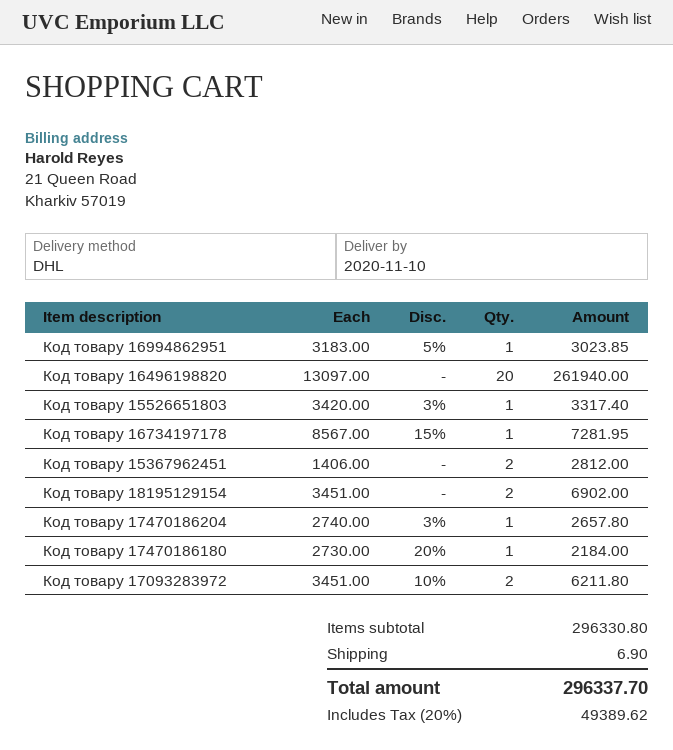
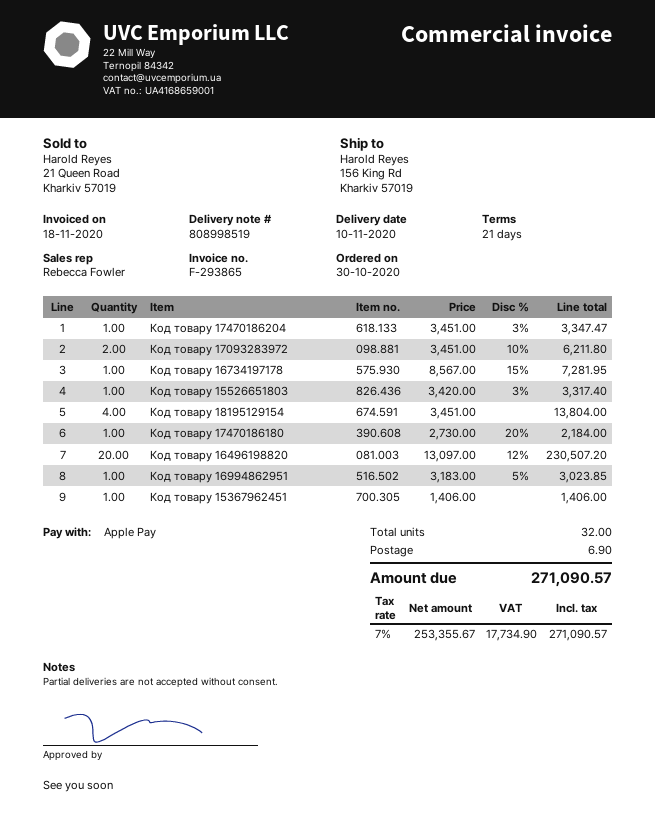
Код товару 16496198820: 20 x 13097.00 = 261940.00 -> 20 x 13097.00 - 12% = 230507.20
Код товару 15367962451: 2 x 1406.00 = 2812.00 -> 1 x 1406.00 = 1406.00
Код товару 18195129154: 2 x 3451.00 = 6902.00 -> 4 x 3451.00 = 13804.00
Код товару 17470186204: 1 x 2740.00 - 3% = 2657.80 -> 1 x 3451.00 - 3% = 3347.47
tax: 20% = 49389.62 -> 7% = 17734.90
total: 296337.70 -> 271090.57

